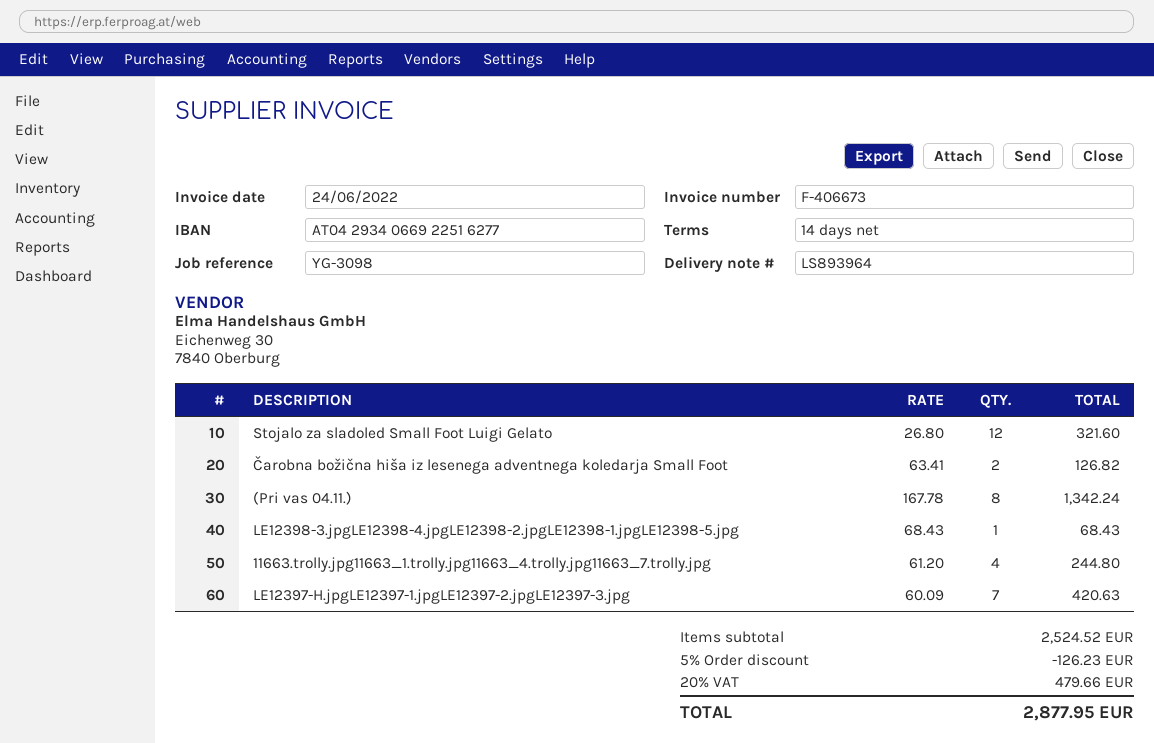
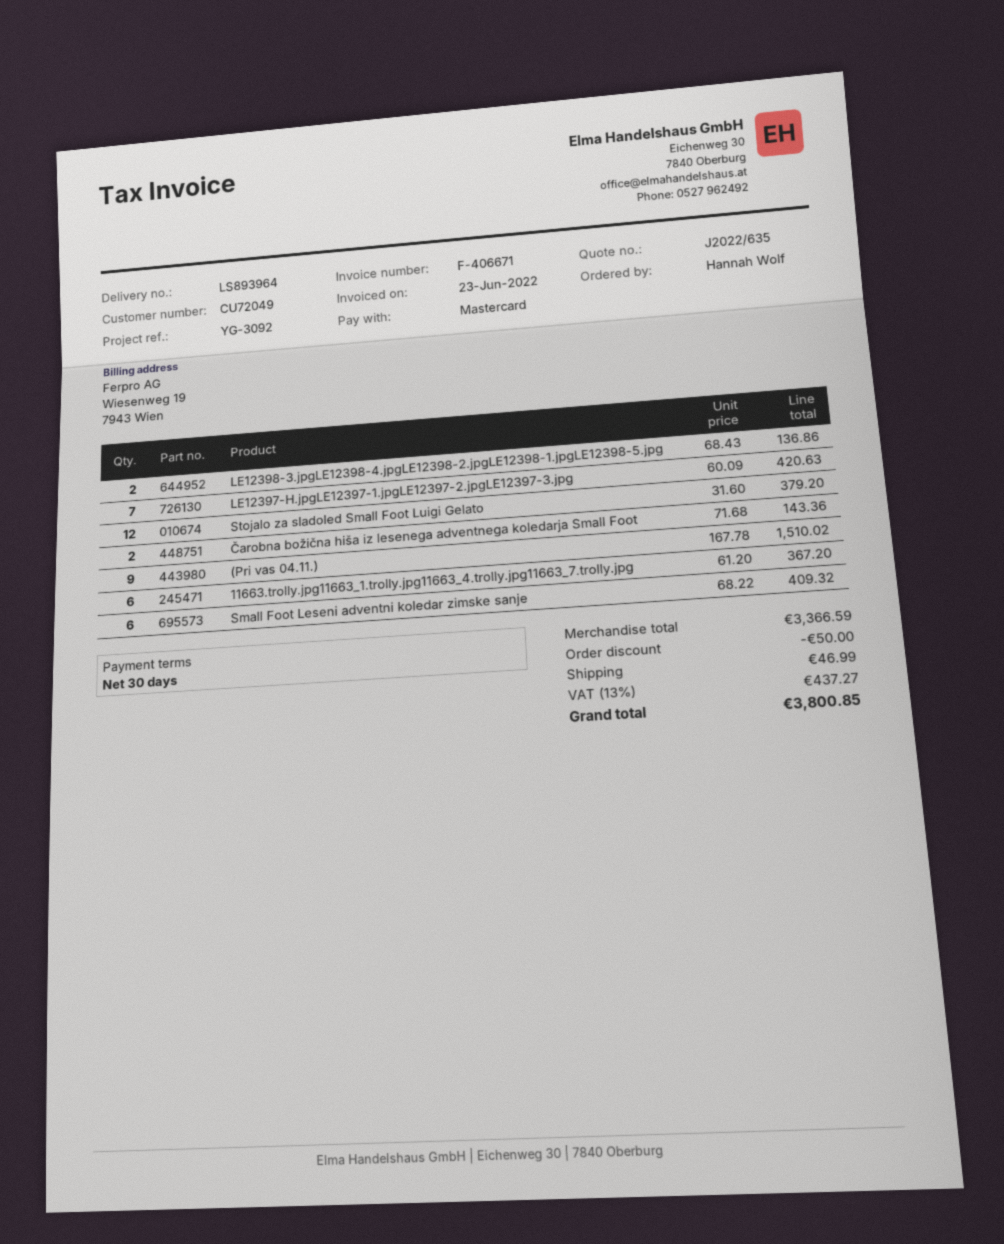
invoice number: F-406673 -> F-406671
invoice date: 2022-06-24 -> 2022-06-23
payment terms: 14 days -> 30 days
reference: YG-3098 -> YG-3092
Stojalo za sladoled Small Foot Luigi Gelato: 12 x 26.80 = 321.60 -> 12 x 31.60 = 379.20
Čarobna božična hiša iz lesenega adventnega koledarja Small Foot: 2 x 63.41 = 126.82 -> 2 x 71.68 = 143.36
(Pri vas 04.11.): 8 x 167.78 = 1342.24 -> 9 x 167.78 = 1510.02
LE12398-3.jpgLE12398-4.jpgLE12398-2.jpgLE12398-1.jpgLE12398-5.jpg: 1 x 68.43 = 68.43 -> 2 x 68.43 = 136.86
11663.trolly.jpg11663_1.trolly.jpg11663_4.trolly.jpg11663_7.trolly.jpg: 4 x 61.20 = 244.80 -> 6 x 61.20 = 367.20
Small Foot Leseni adventni koledar zimske sanje: none -> 6 x 68.22 = 409.32
subtotal: 2524.52 -> 3366.59
discount: 126.23 -> 50.00
shipping: none -> 46.99
tax: 20% = 479.66 -> 13% = 437.27
total: 2877.95 -> 3800.85

